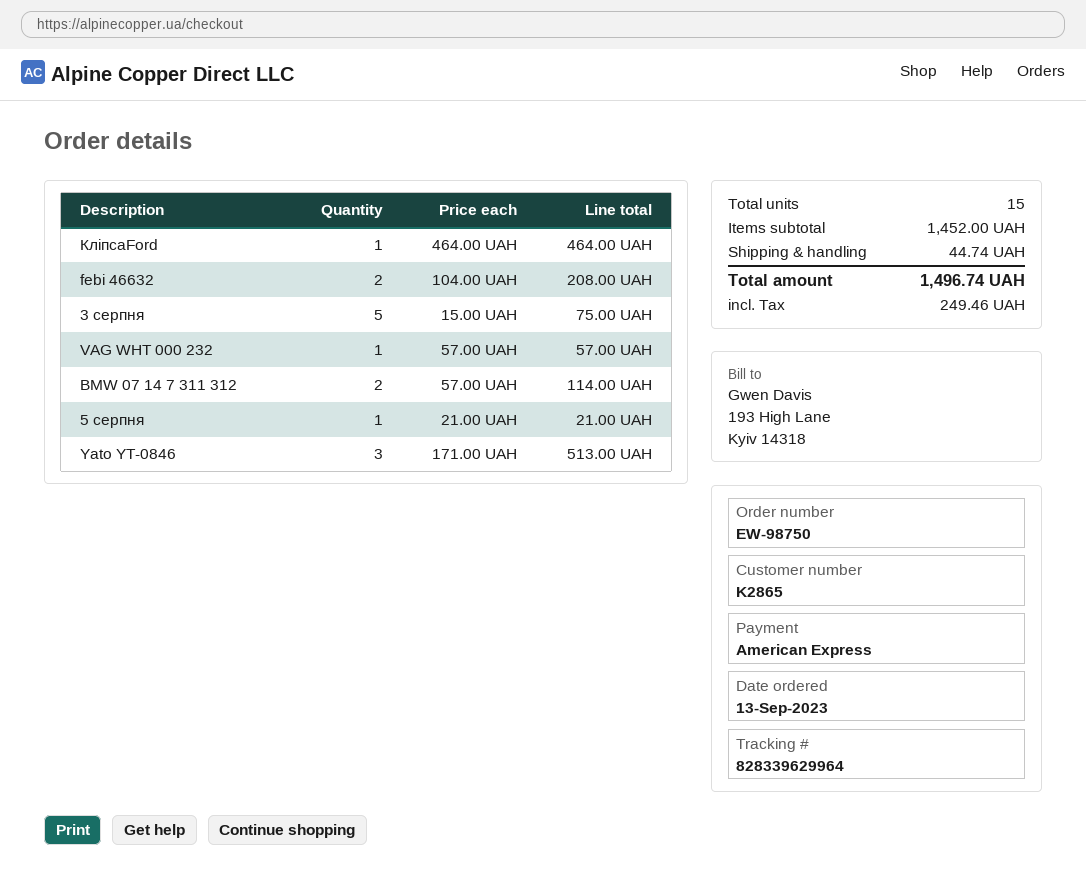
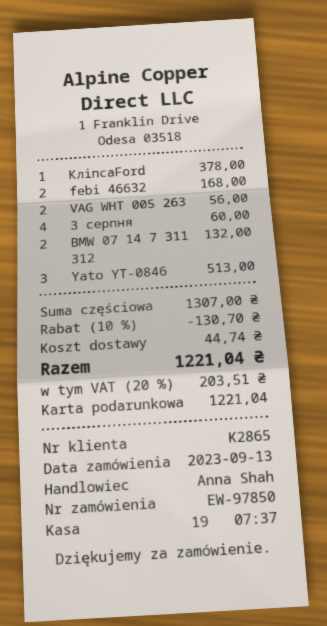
order number: EW-98750 -> EW-97850
payment method: American Express -> gift card
КліпсаFord: 1 for 464.00 -> 1 for 378.00
febi 46632: 2 for 208.00 -> 2 for 168.00
3 серпня: 5 for 75.00 -> 4 for 60.00
VAG WHT 000 232: 1 for 57.00 -> none
BMW 07 14 7 311 312: 2 for 114.00 -> 2 for 132.00
5 серпня: 1 for 21.00 -> none
VAG WHT 005 263: none -> 2 for 56.00
subtotal: 1452.00 -> 1307.00
discount: none -> 10% = 130.70
tax: 249.46 -> 203.51
total: 1496.74 -> 1221.04

